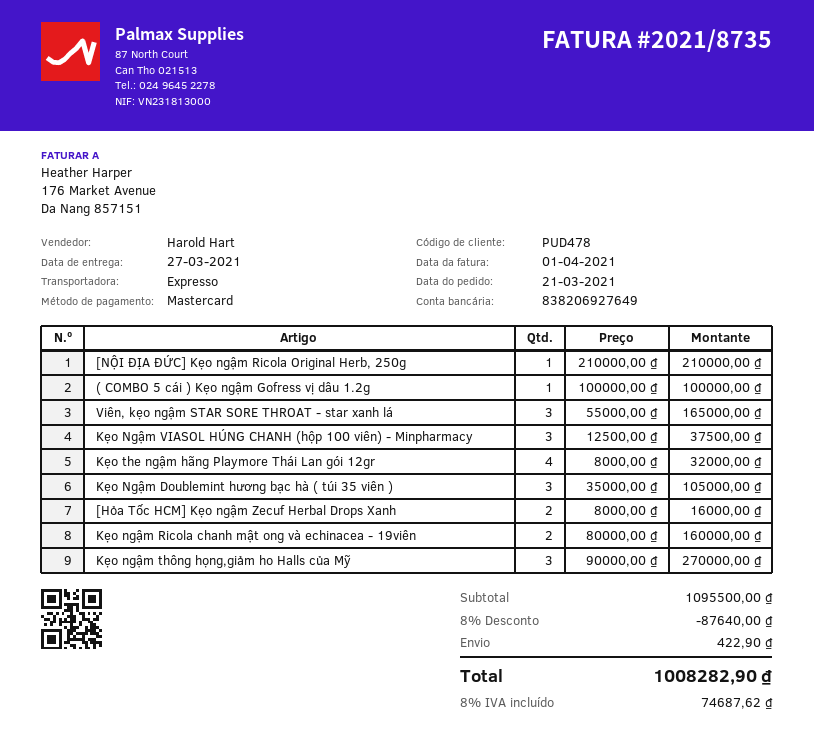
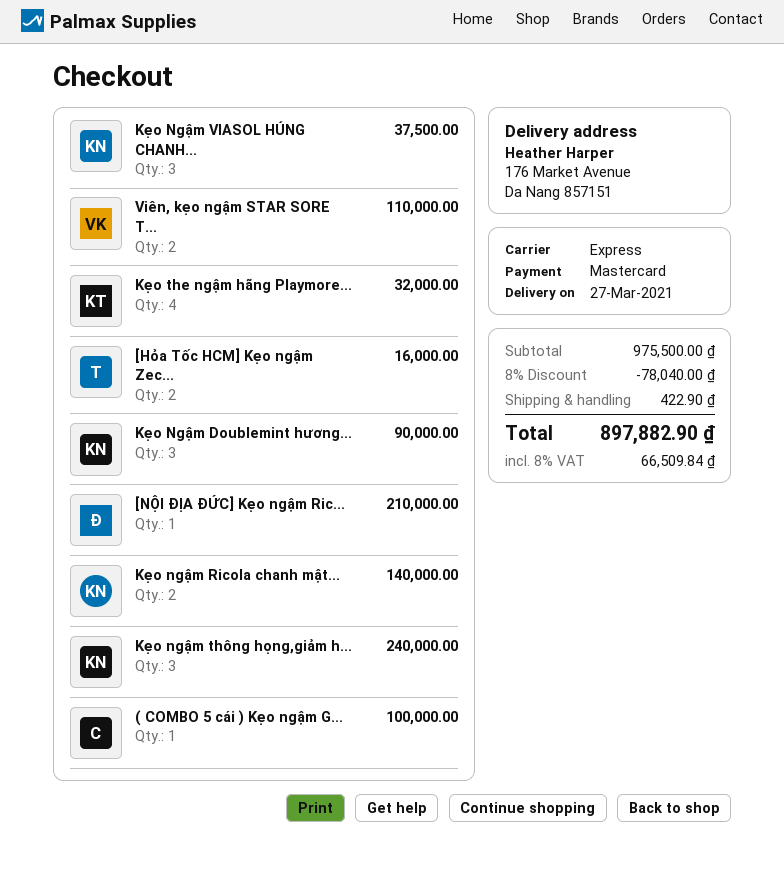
Viên, kẹo ngậm STAR SORE THROAT - star xanh lá: 3 for 165000.00 -> 2 for 110000.00
Kẹo Ngậm Doublemint hương bạc hà ( túi 35 viên ): 3 for 105000.00 -> 3 for 90000.00
Kẹo ngậm Ricola chanh mật ong và echinacea - 19viên: 2 for 160000.00 -> 2 for 140000.00
Kẹo ngậm thông họng,giảm ho Halls của Mỹ: 3 for 270000.00 -> 3 for 240000.00
subtotal: 1095500.00 -> 975500.00
discount: 8% = 87640.00 -> 8% = 78040.00
tax: 8% = 74687.62 -> 8% = 66509.84
total: 1008282.90 -> 897882.90

